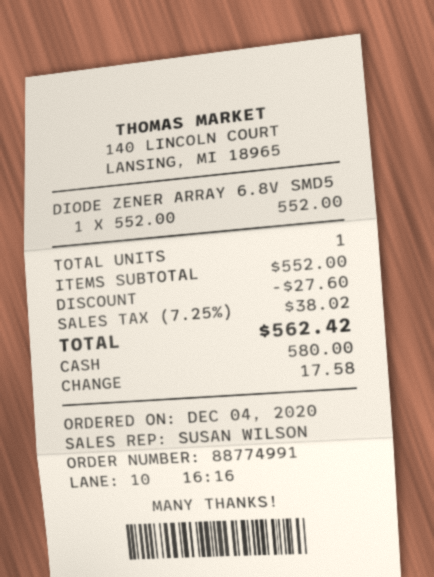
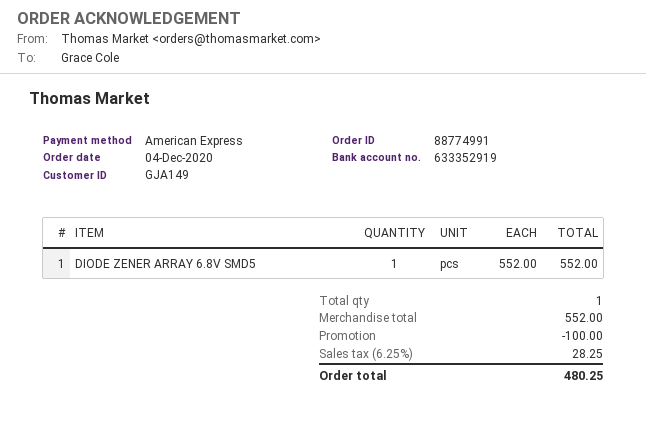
payment method: cash -> American Express
discount: 27.60 -> 100.00
tax: 7.25% = 38.02 -> 6.25% = 28.25
total: 562.42 -> 480.25

